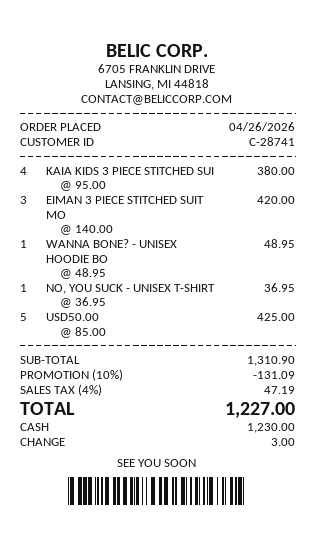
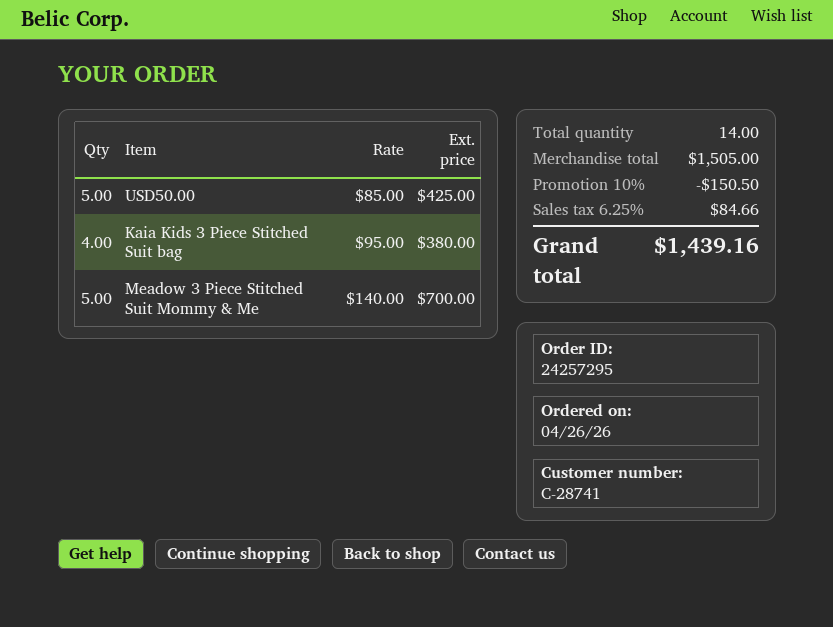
EIMAN 3 PIECE STITCHED SUIT MO: 3 x 140.00 = 420.00 -> none
WANNA BONE? - UNISEX HOODIE BO: 1 x 48.95 = 48.95 -> none
NO, YOU SUCK - UNISEX T-SHIRT: 1 x 36.95 = 36.95 -> none
Meadow 3 Piece Stitched Suit Mommy & Me: none -> 5 x 140.00 = 700.00
subtotal: 1310.90 -> 1505.00
discount: 10% = 131.09 -> 10% = 150.50
tax: 4% = 47.19 -> 6.25% = 84.66
total: 1227.00 -> 1439.16

